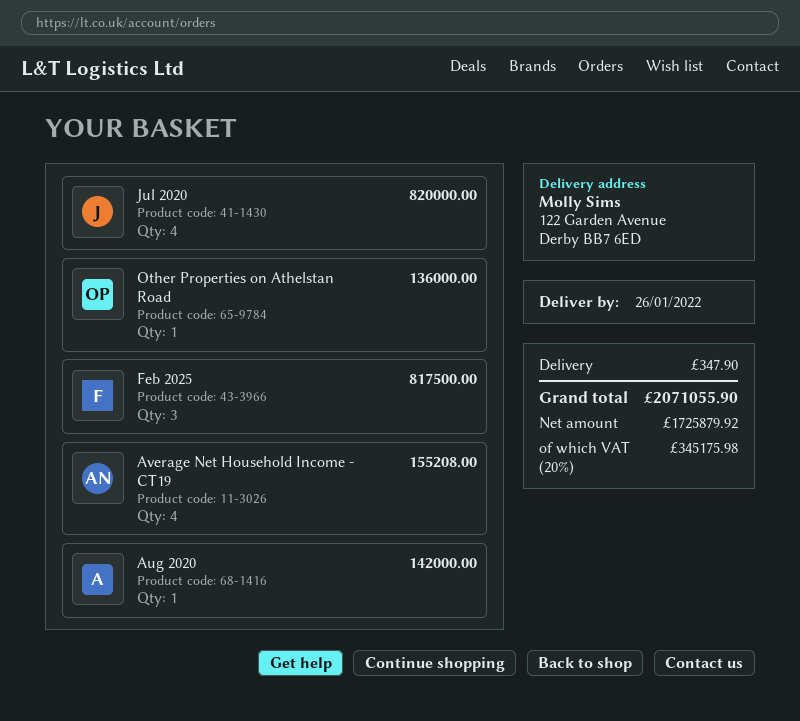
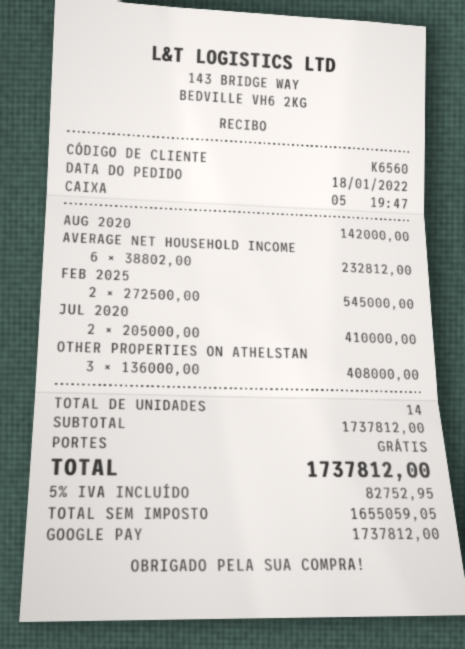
Jul 2020: 4 for 820000.00 -> 2 for 410000.00
Other Properties on Athelstan Road: 1 for 136000.00 -> 3 for 408000.00
Feb 2025: 3 for 817500.00 -> 2 for 545000.00
Average Net Household Income - CT19: 4 for 155208.00 -> 6 for 232812.00
shipping: 347.90 -> 0.00
net: 1725879.92 -> 1655059.05
tax: 20% = 345175.98 -> 5% = 82752.95
total: 2071055.90 -> 1737812.00

